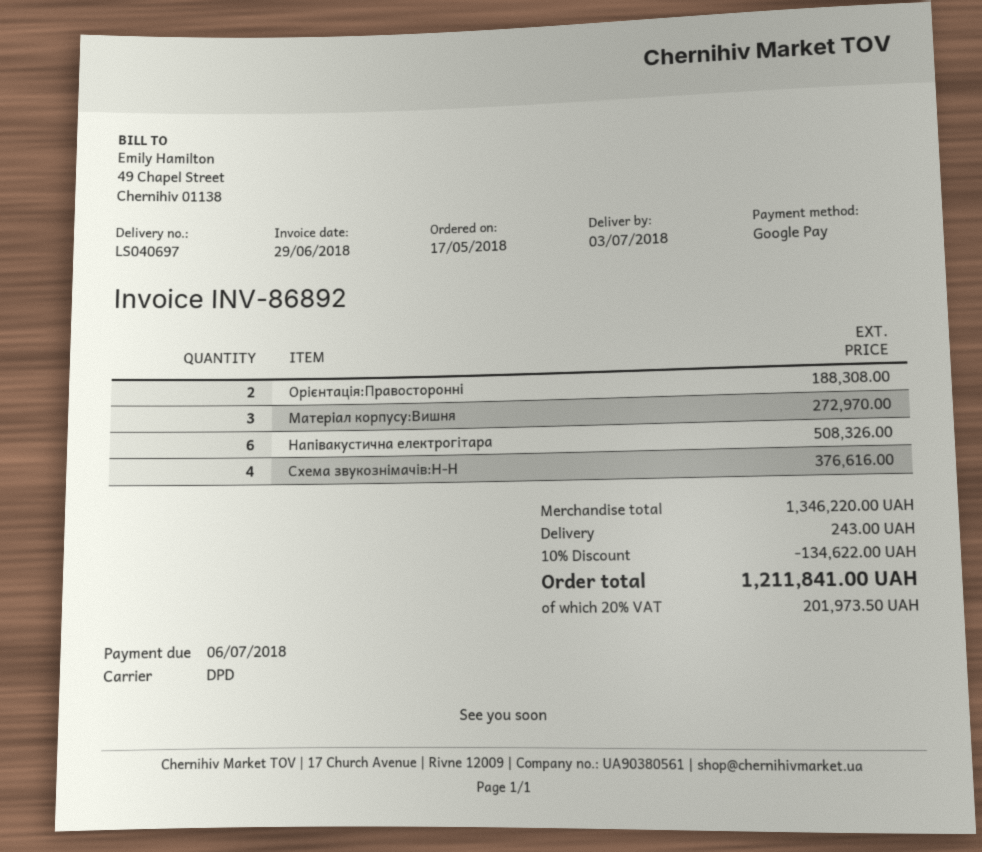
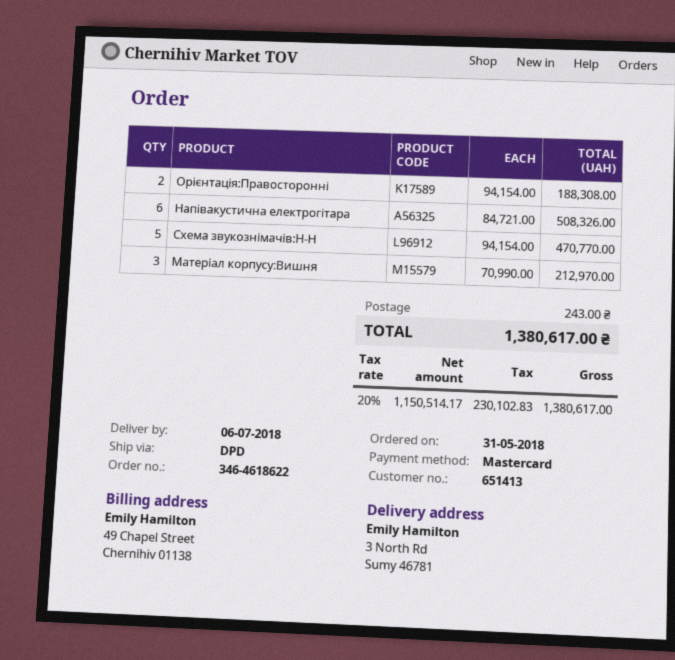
order date: 2018-05-17 -> 2018-05-31
delivery date: 2018-07-03 -> 2018-07-06
payment method: Google Pay -> Mastercard
Матеріал корпусу:Вишня: 3 for 272970.00 -> 3 for 212970.00
Схема звукознімачів:H-H: 4 for 376616.00 -> 5 for 470770.00
discount: 10% = 134622.00 -> none
tax: 20% = 201973.50 -> 20% = 230102.83
total: 1211841.00 -> 1380617.00

